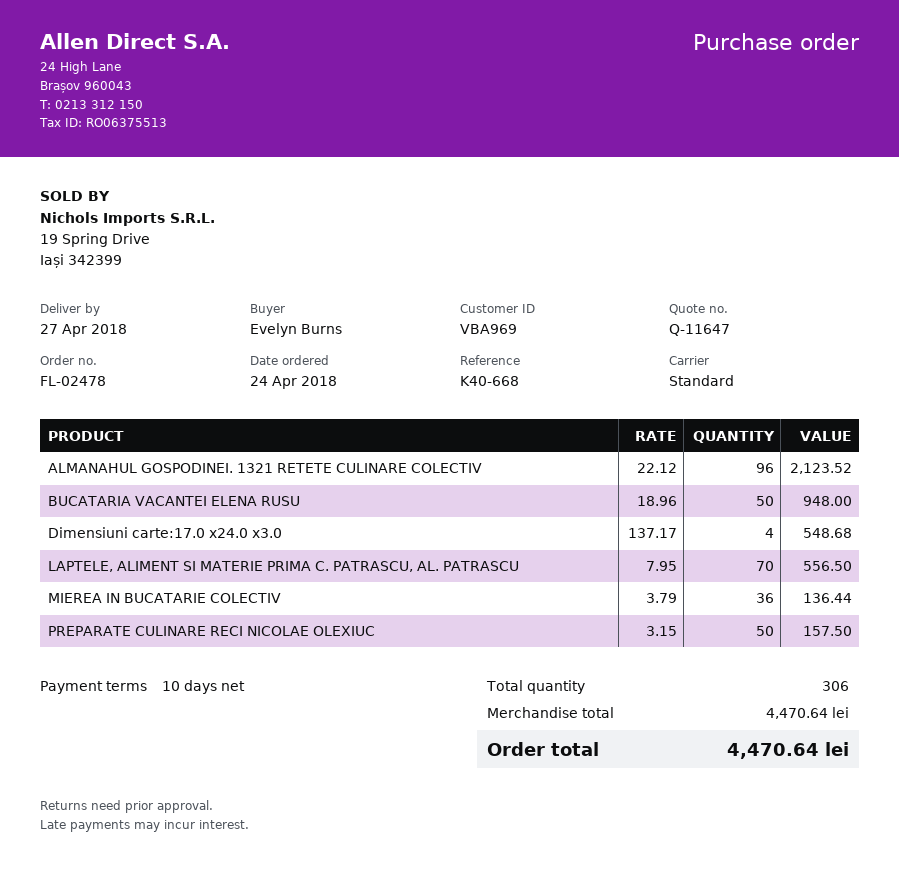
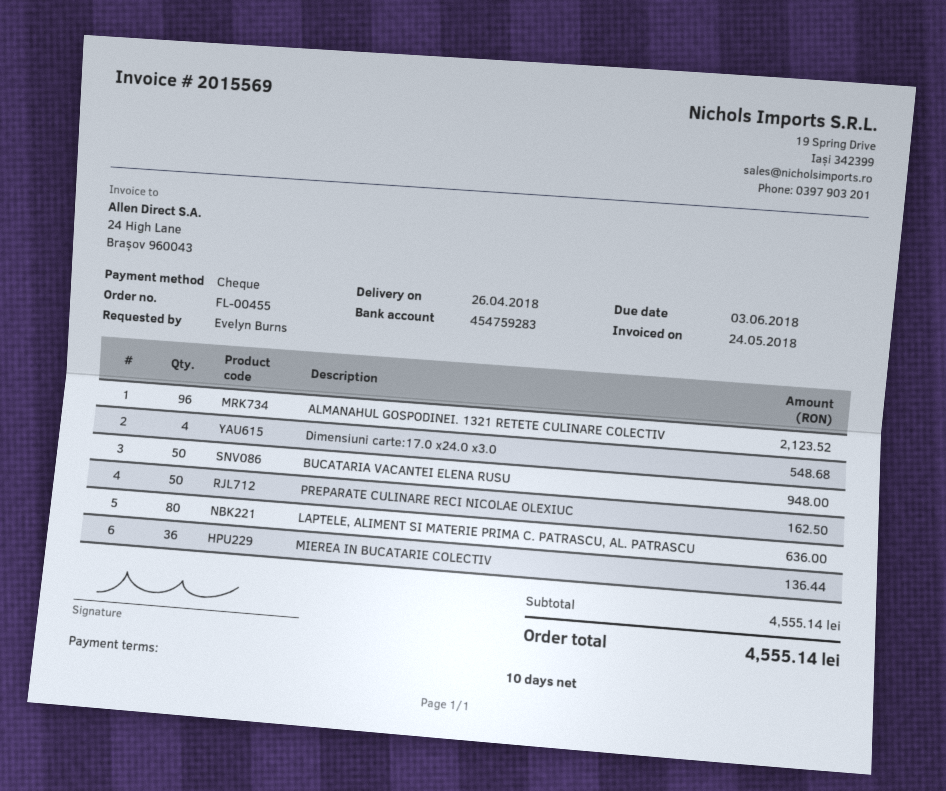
order number: FL-02478 -> FL-00455
delivery date: 2018-04-27 -> 2018-04-26
LAPTELE, ALIMENT SI MATERIE PRIMA C. PATRASCU, AL. PATRASCU: 70 for 556.50 -> 80 for 636.00
PREPARATE CULINARE RECI NICOLAE OLEXIUC: 50 for 157.50 -> 50 for 162.50
subtotal: 4470.64 -> 4555.14
total: 4470.64 -> 4555.14

